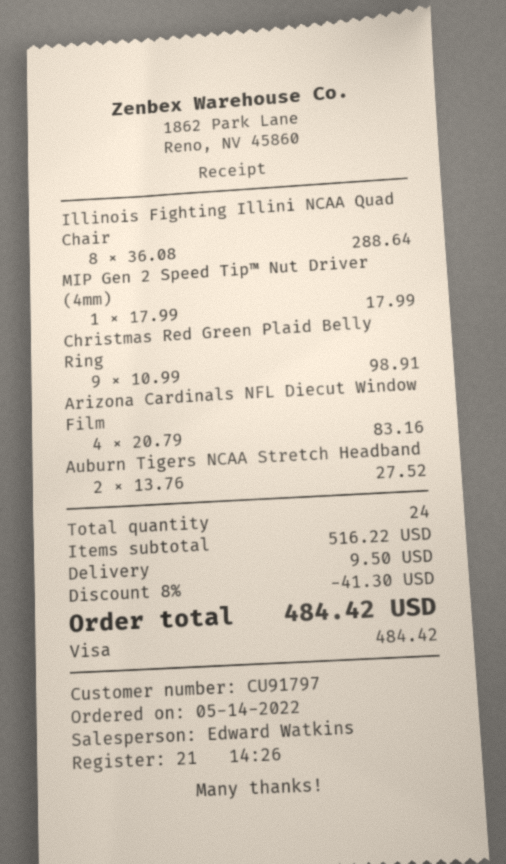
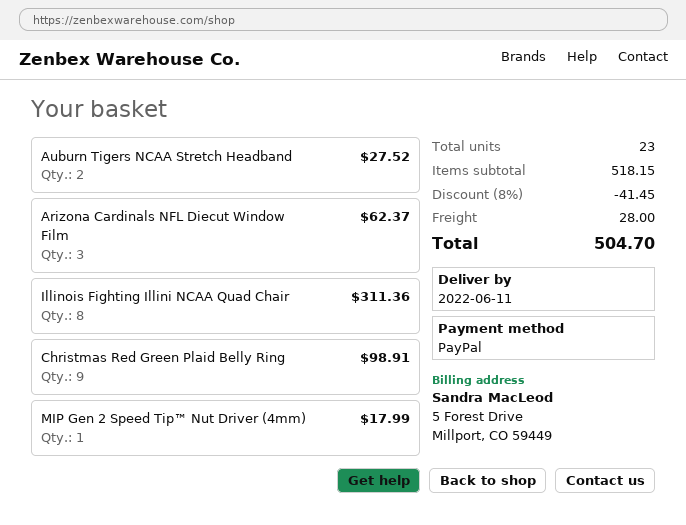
payment method: Visa -> PayPal
Illinois Fighting Illini NCAA Quad Chair: 8 for 288.64 -> 8 for 311.36
Arizona Cardinals NFL Diecut Window Film: 4 for 83.16 -> 3 for 62.37
total quantity: 24 -> 23
subtotal: 516.22 -> 518.15
discount: 8% = 41.30 -> 8% = 41.45
shipping: 9.50 -> 28.00
total: 484.42 -> 504.70

